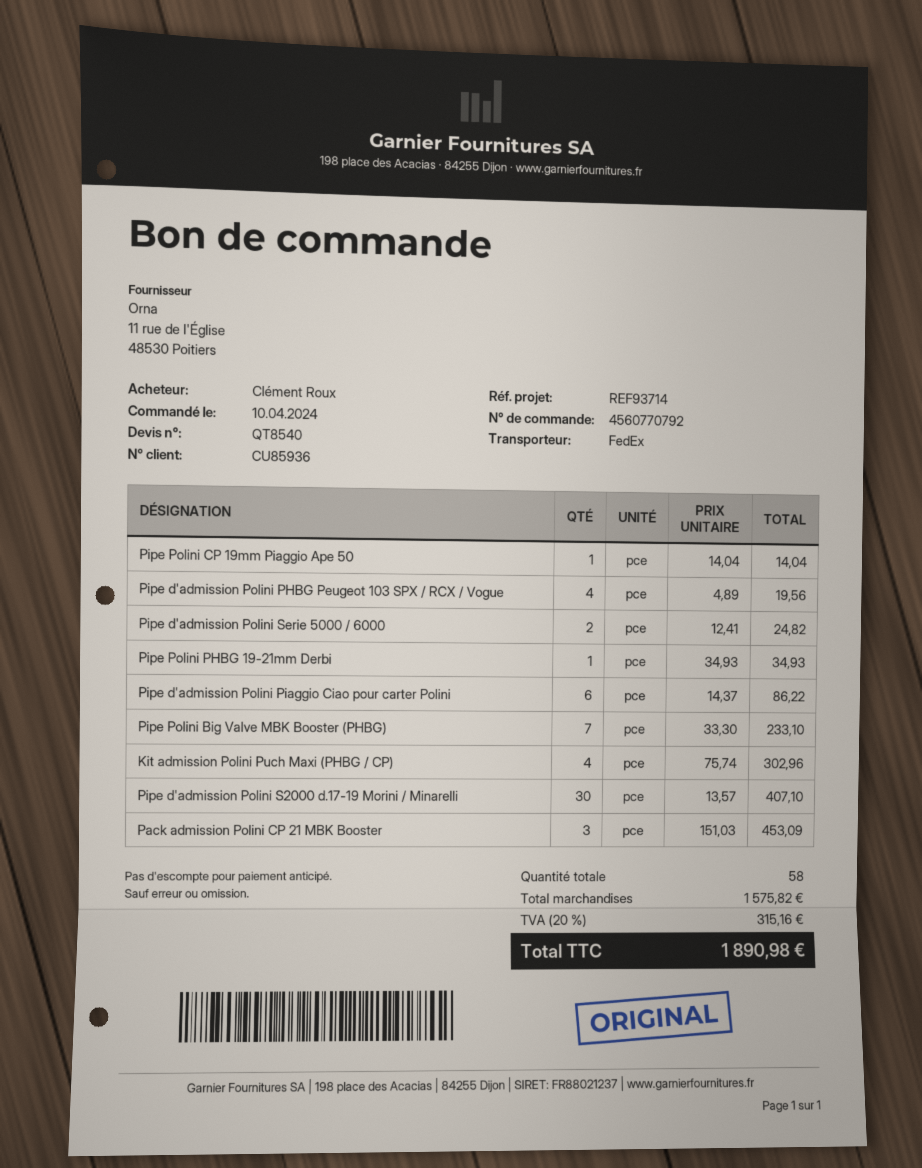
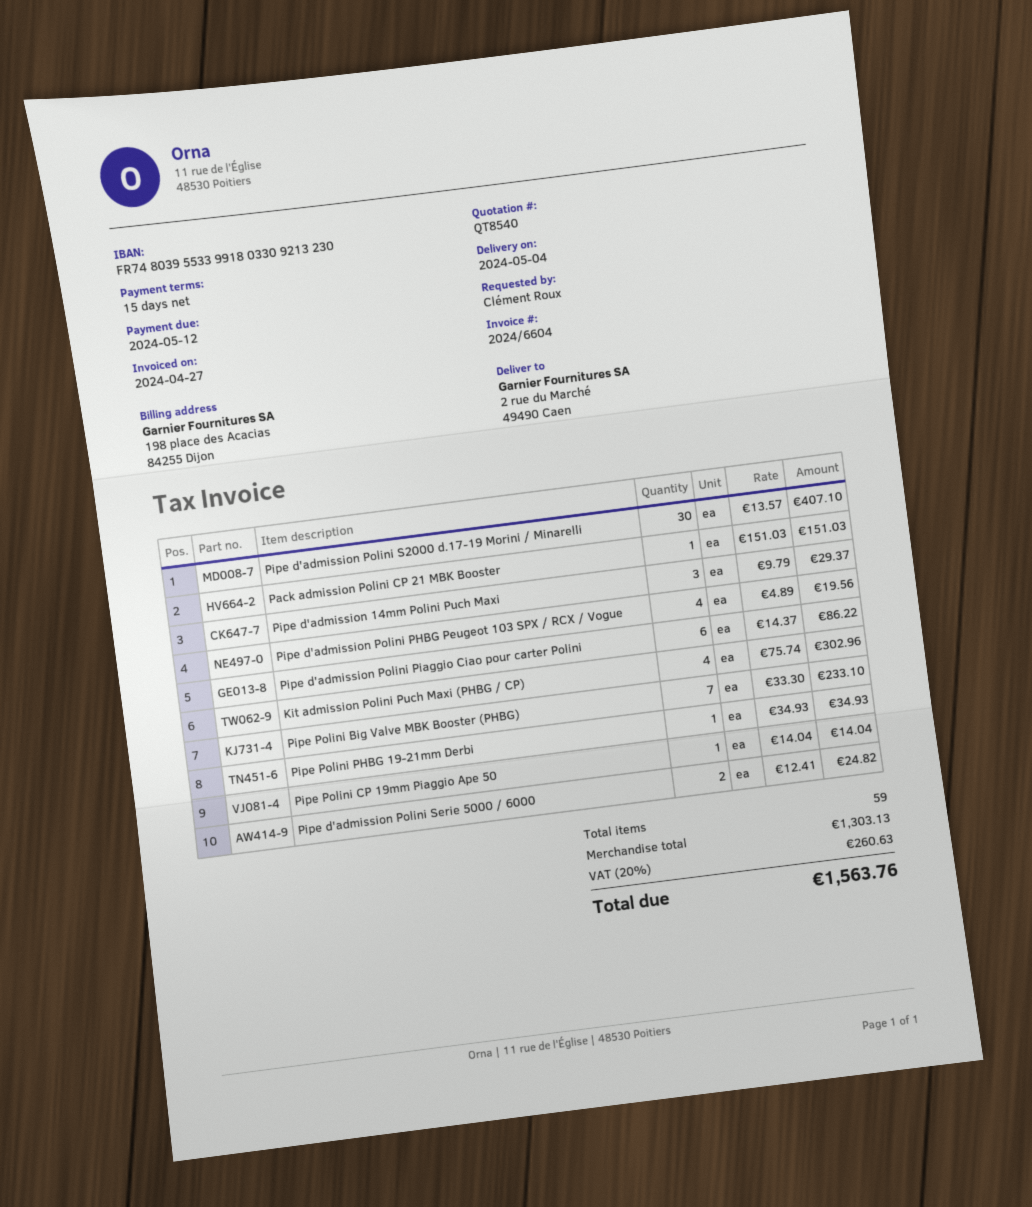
Pack admission Polini CP 21 MBK Booster: 3 x 151.03 = 453.09 -> 1 x 151.03 = 151.03
Pipe d'admission 14mm Polini Puch Maxi: none -> 3 x 9.79 = 29.37
total quantity: 58 -> 59
subtotal: 1575.82 -> 1303.13
tax: 20% = 315.16 -> 20% = 260.63
total: 1890.98 -> 1563.76

